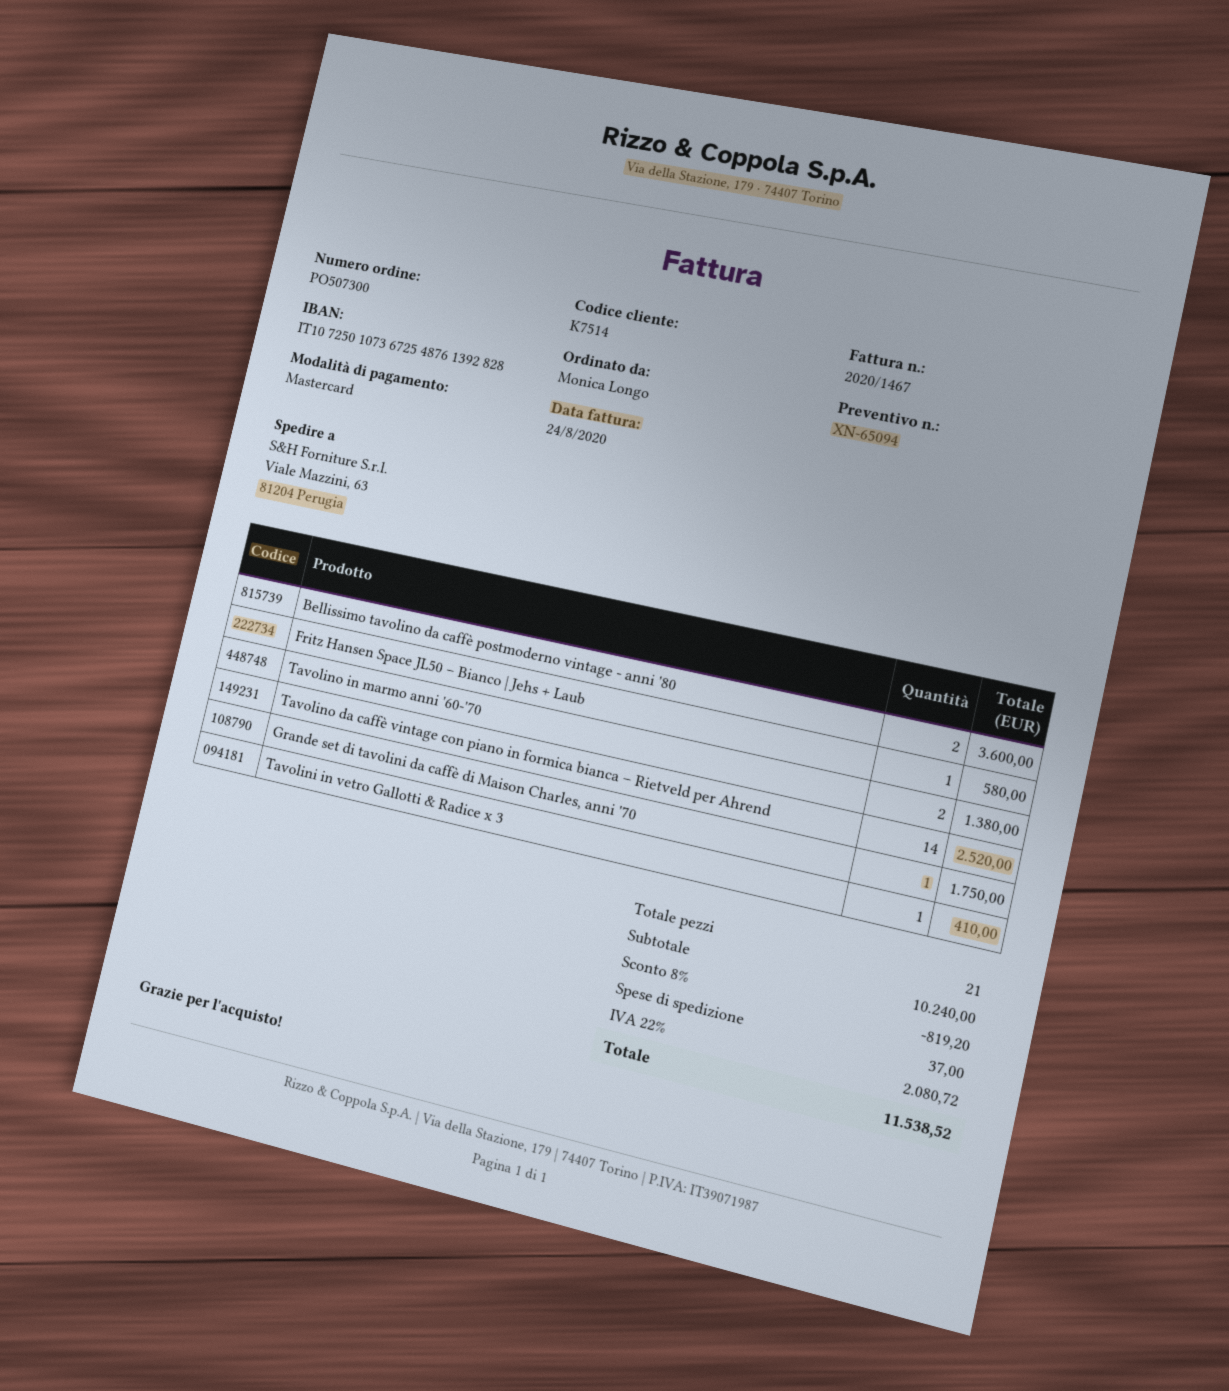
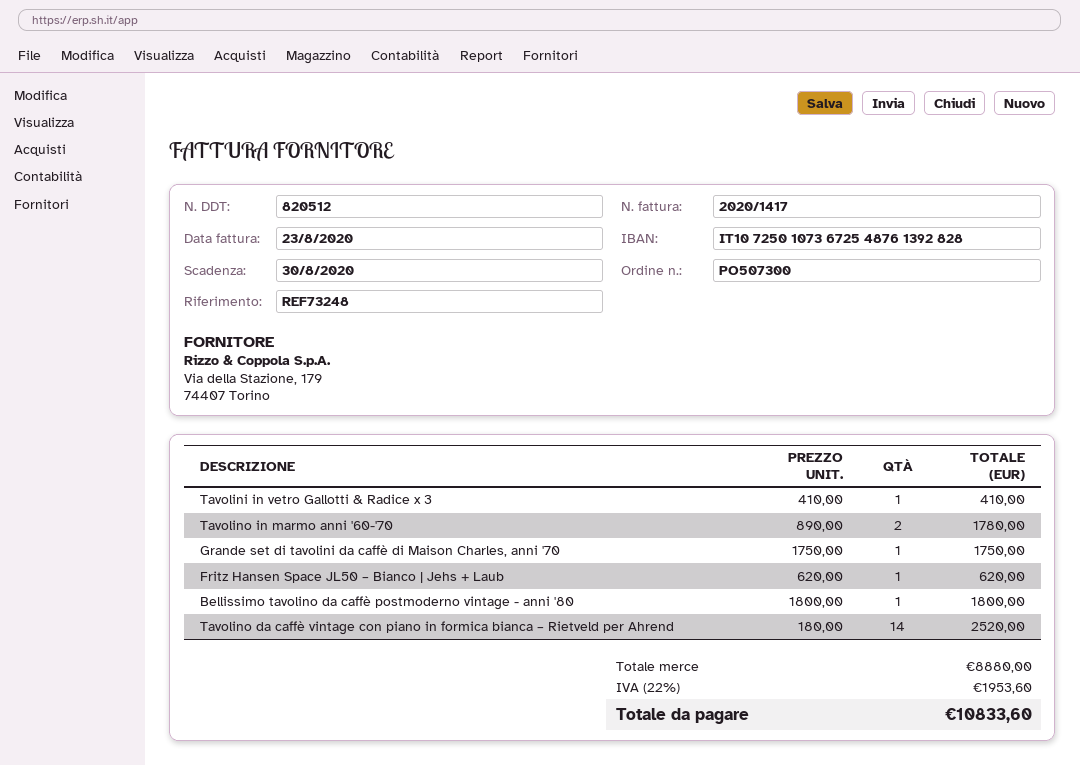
invoice number: 2020/1467 -> 2020/1417
invoice date: 2020-08-24 -> 2020-08-23
Bellissimo tavolino da caffè postmoderno vintage - anni '80: 2 for 3600.00 -> 1 for 1800.00
Fritz Hansen Space JL50 – Bianco | Jehs + Laub: 1 for 580.00 -> 1 for 620.00
Tavolino in marmo anni '60-'70: 2 for 1380.00 -> 2 for 1780.00
subtotal: 10240.00 -> 8880.00
discount: 8% = 819.20 -> none
shipping: 37.00 -> none
tax: 22% = 2080.72 -> 22% = 1953.60
total: 11538.52 -> 10833.60

